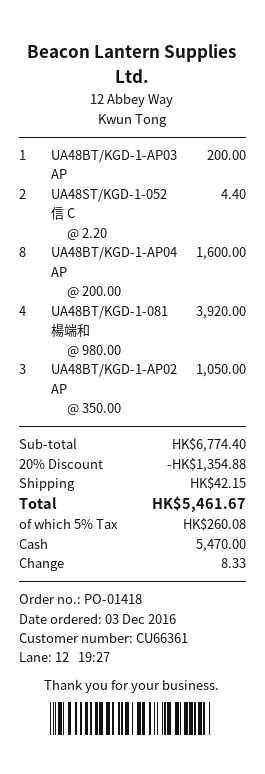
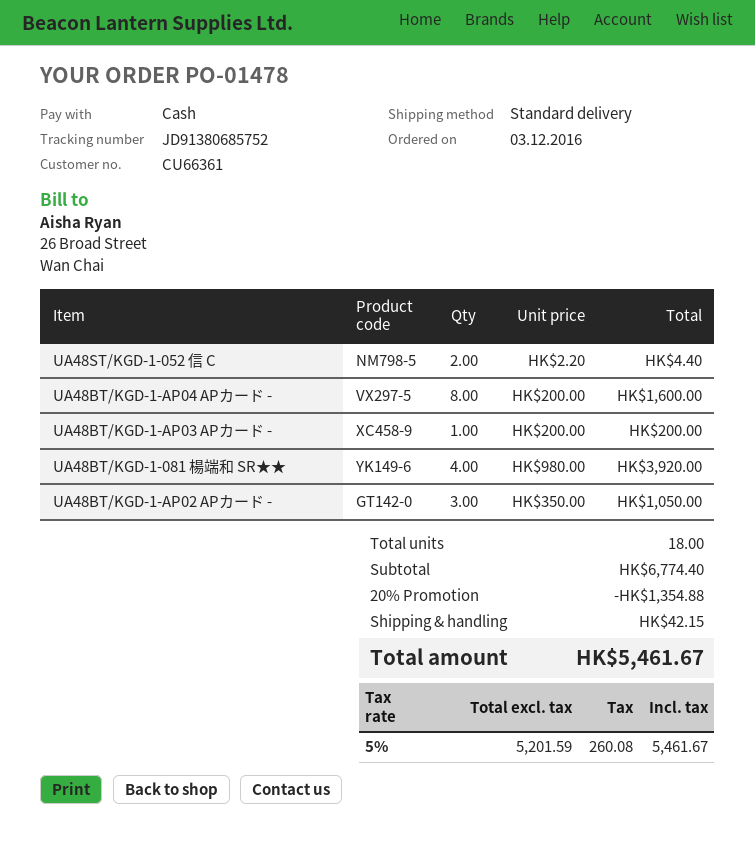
order number: PO-01418 -> PO-01478

